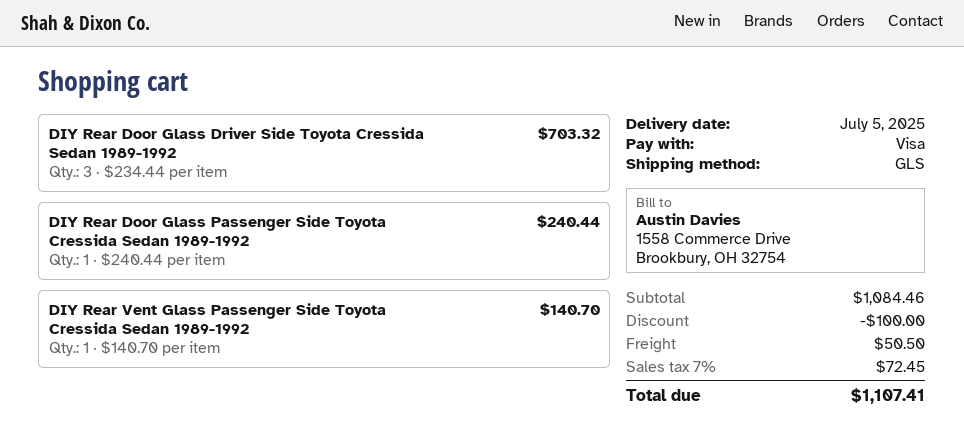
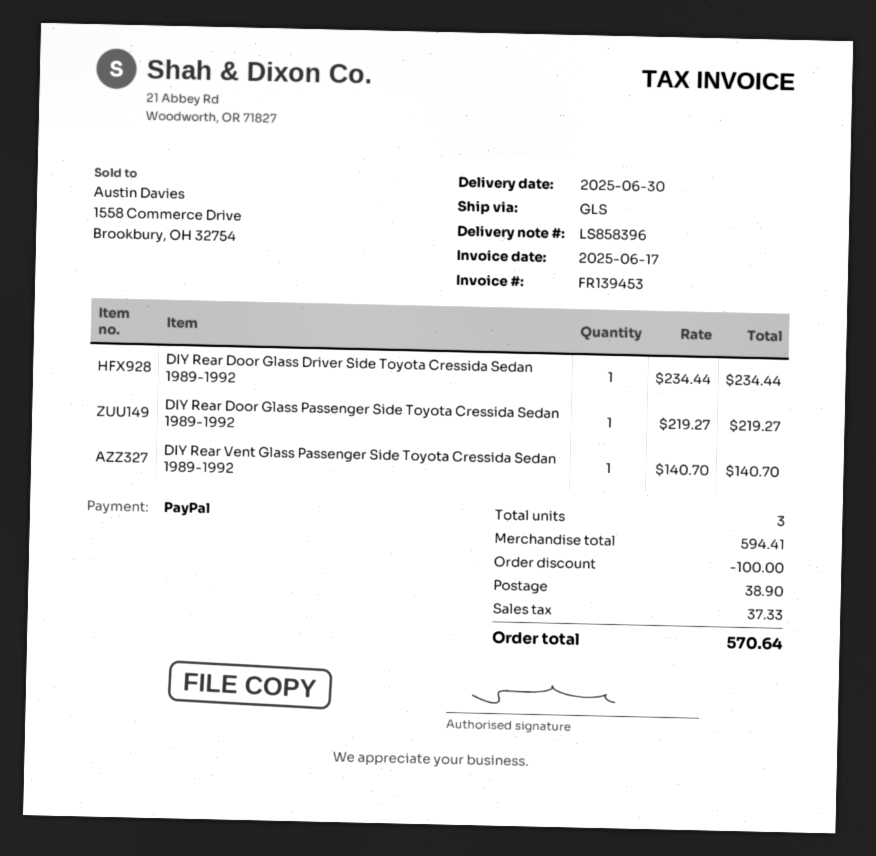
delivery date: 2025-07-05 -> 2025-06-30
payment method: Visa -> PayPal
DIY Rear Door Glass Driver Side Toyota Cressida Sedan 1989-1992: 3 x 234.44 = 703.32 -> 1 x 234.44 = 234.44
DIY Rear Door Glass Passenger Side Toyota Cressida Sedan 1989-1992: 1 x 240.44 = 240.44 -> 1 x 219.27 = 219.27
subtotal: 1084.46 -> 594.41
shipping: 50.50 -> 38.90
tax: 72.45 -> 37.33
total: 1107.41 -> 570.64

